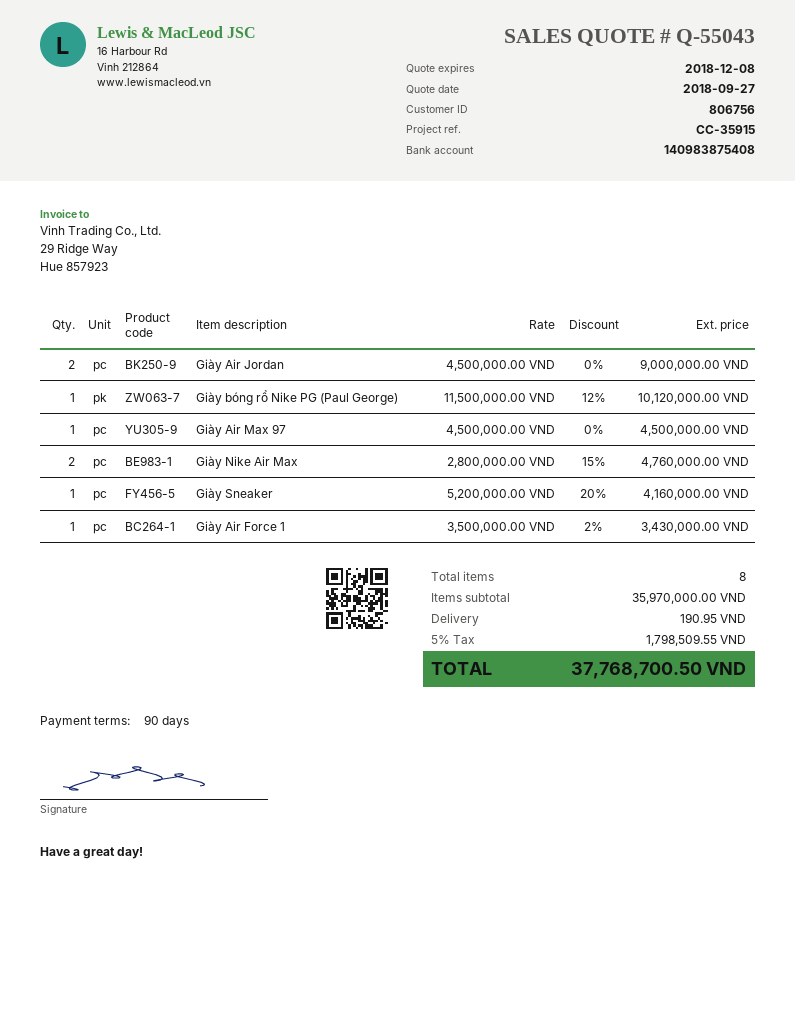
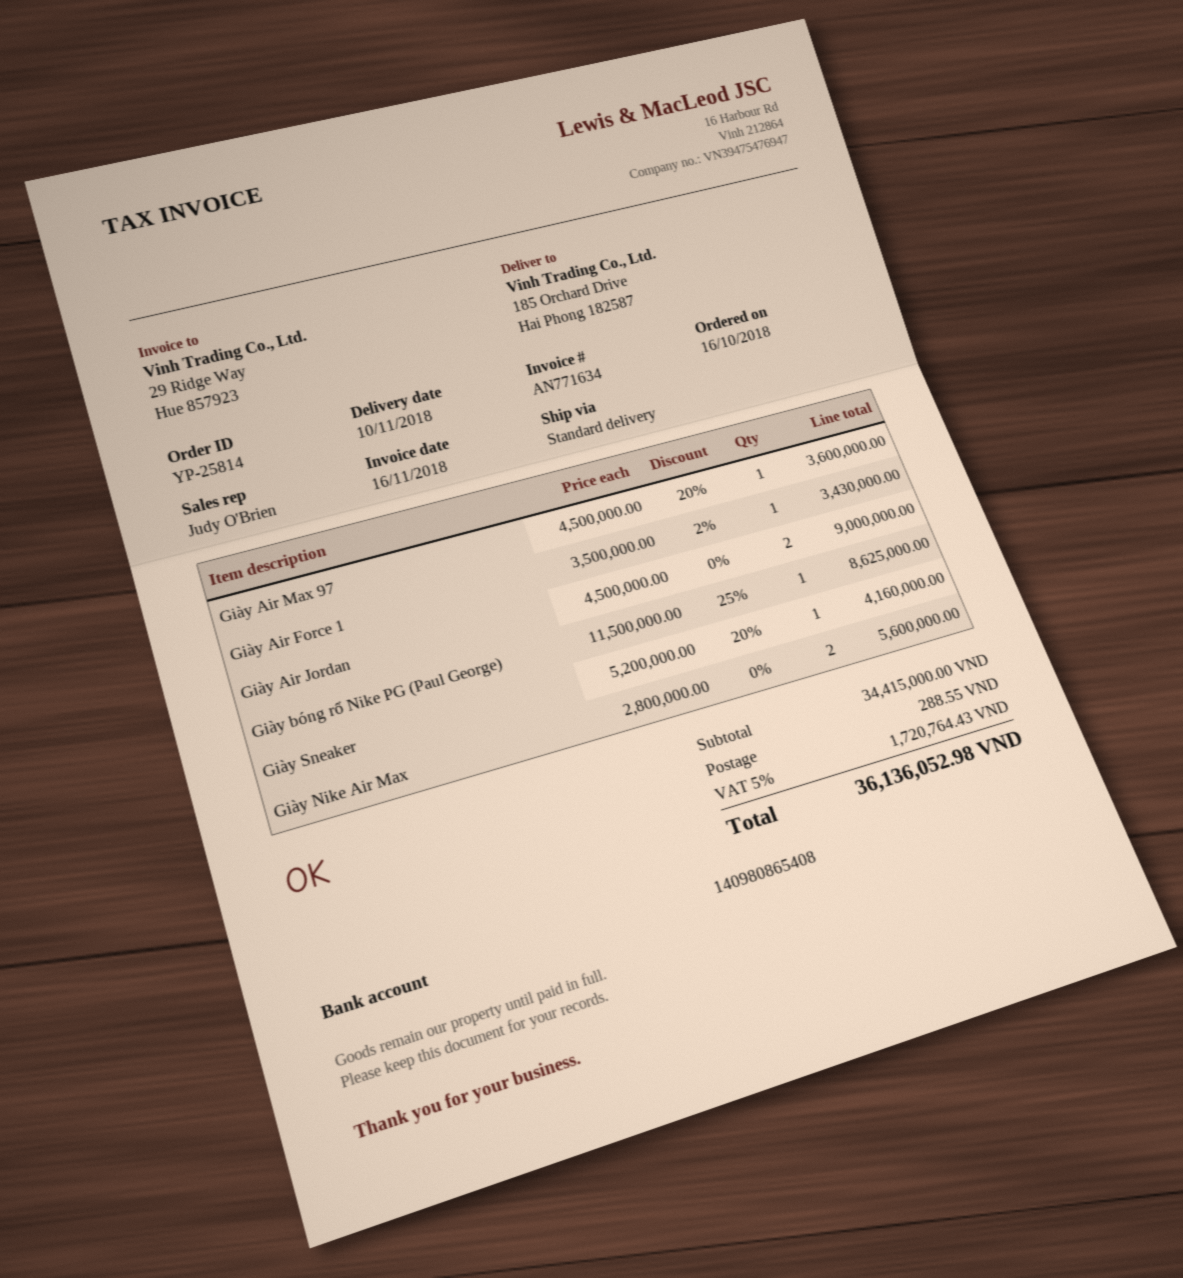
bank account: 140983875408 -> 140980865408
Giày bóng rổ Nike PG (Paul George): 1 x 11500000.00 - 12% = 10120000.00 -> 1 x 11500000.00 - 25% = 8625000.00
Giày Air Max 97: 1 x 4500000.00 = 4500000.00 -> 1 x 4500000.00 - 20% = 3600000.00
Giày Nike Air Max: 2 x 2800000.00 - 15% = 4760000.00 -> 2 x 2800000.00 = 5600000.00
subtotal: 35970000.00 -> 34415000.00
shipping: 190.95 -> 288.55
tax: 5% = 1798509.55 -> 5% = 1720764.43
total: 37768700.50 -> 36136052.98

